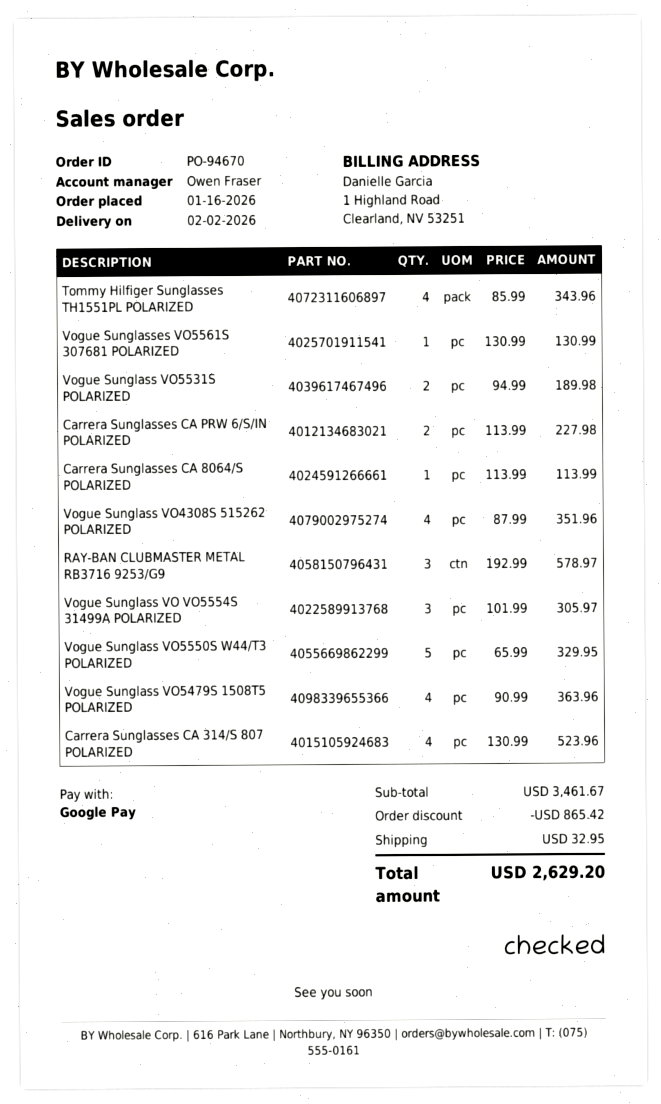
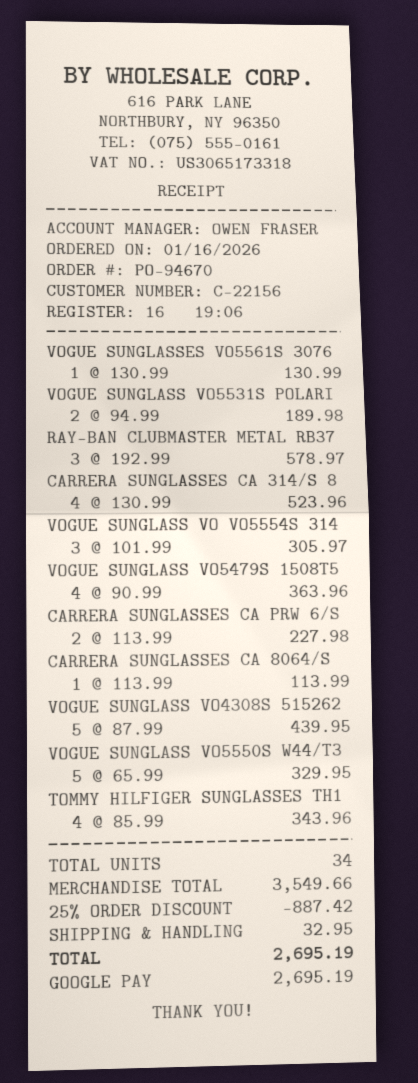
Vogue Sunglass VO4308S 515262 POLARIZED: 4 x 87.99 = 351.96 -> 5 x 87.99 = 439.95
subtotal: 3461.67 -> 3549.66
discount: 865.42 -> 887.42
total: 2629.20 -> 2695.19

